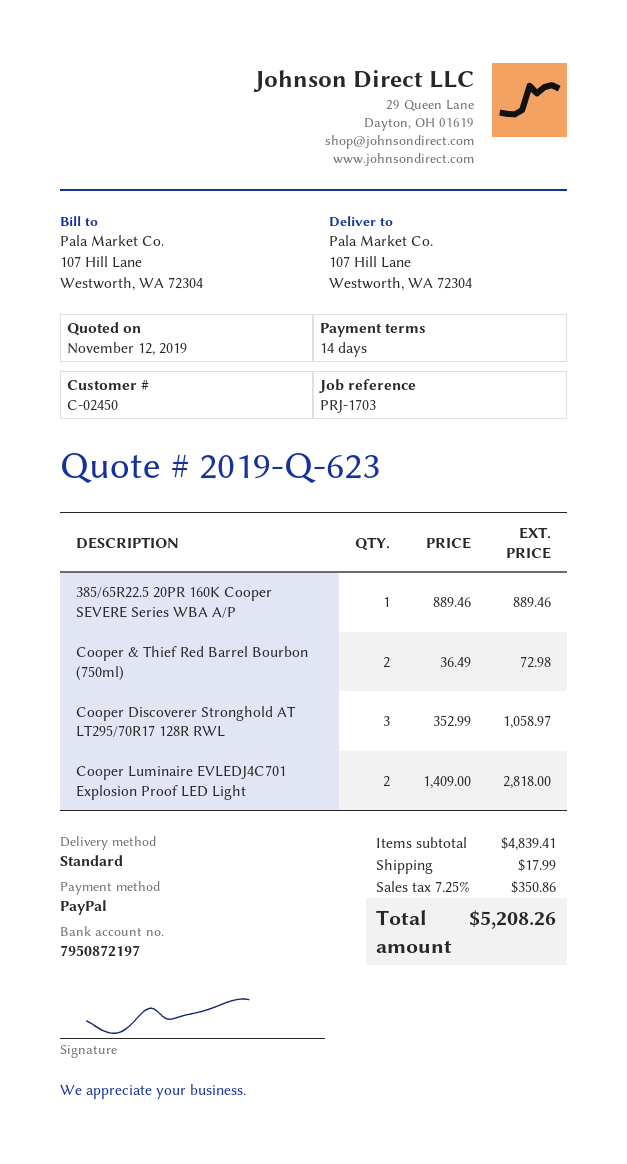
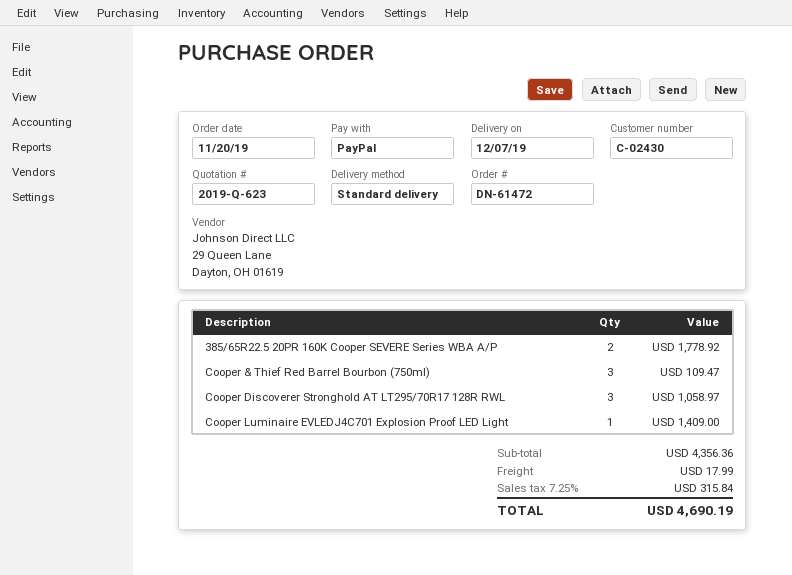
customer number: C-02450 -> C-02430
385/65R22.5 20PR 160K Cooper SEVERE Series WBA A/P: 1 for 889.46 -> 2 for 1778.92
Cooper & Thief Red Barrel Bourbon (750ml): 2 for 72.98 -> 3 for 109.47
Cooper Luminaire EVLEDJ4C701 Explosion Proof LED Light: 2 for 2818.00 -> 1 for 1409.00
subtotal: 4839.41 -> 4356.36
tax: 7.25% = 350.86 -> 7.25% = 315.84
total: 5208.26 -> 4690.19

